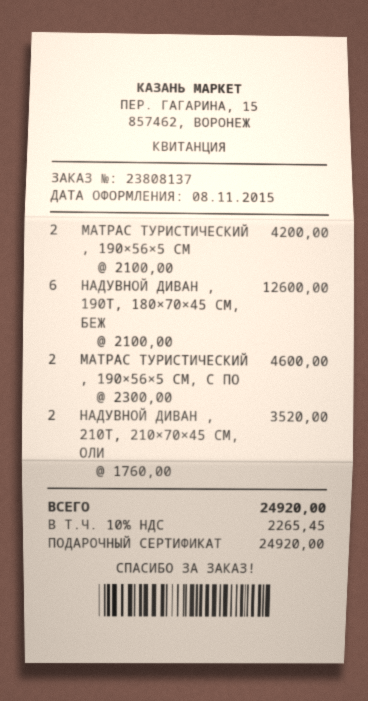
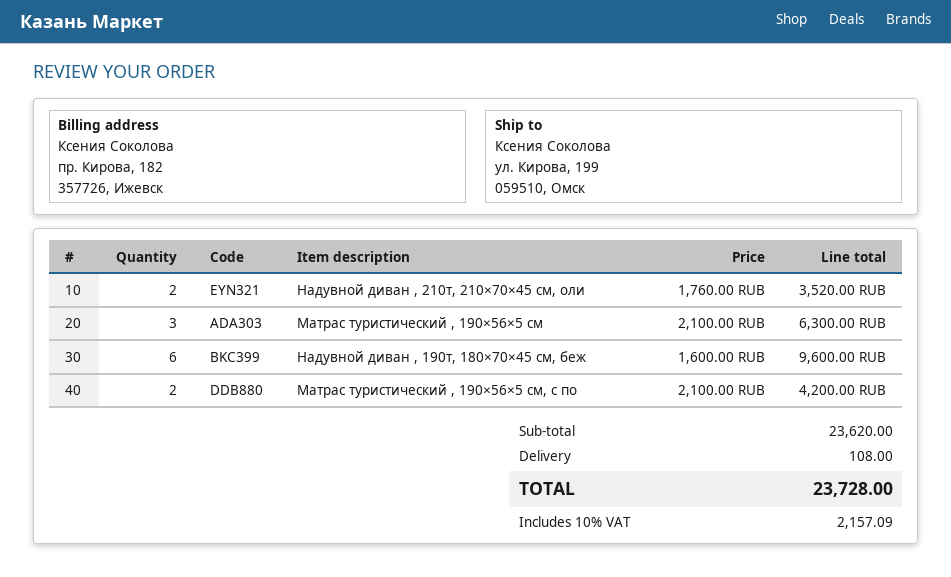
МАТРАС ТУРИСТИЧЕСКИЙ , 190×56×5 СМ: 2 x 2100.00 = 4200.00 -> 3 x 2100.00 = 6300.00
НАДУВНОЙ ДИВАН , 190Т, 180×70×45 СМ, БЕЖ: 6 x 2100.00 = 12600.00 -> 6 x 1600.00 = 9600.00
МАТРАС ТУРИСТИЧЕСКИЙ , 190×56×5 СМ, С ПО: 2 x 2300.00 = 4600.00 -> 2 x 2100.00 = 4200.00
shipping: none -> 108.00
tax: 10% = 2265.45 -> 10% = 2157.09
total: 24920.00 -> 23728.00

